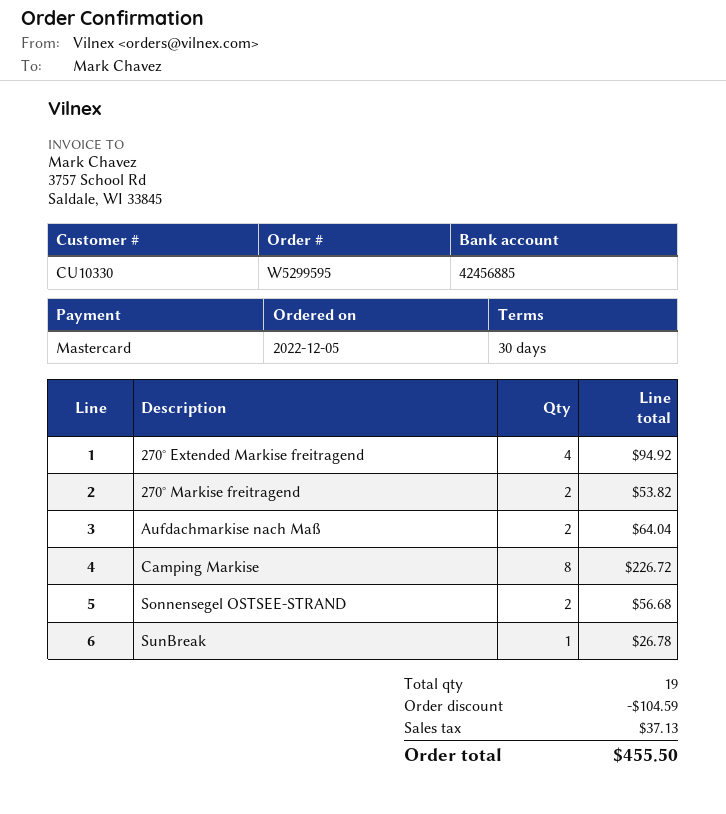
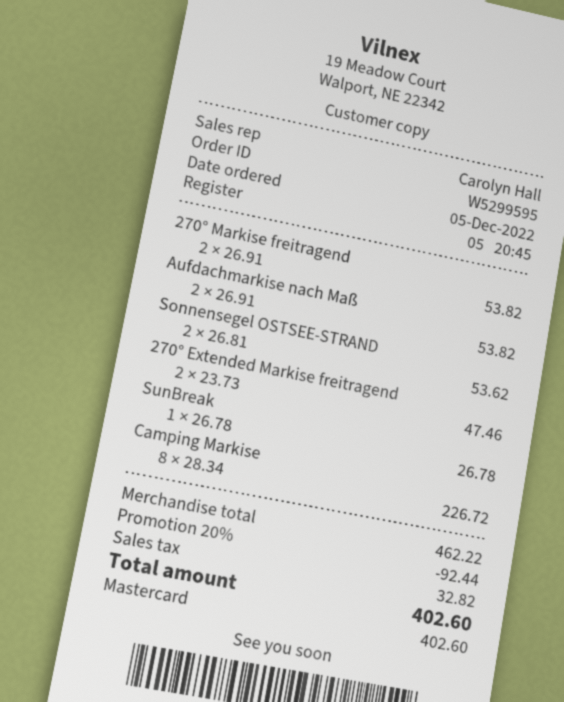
270° Extended Markise freitragend: 4 for 94.92 -> 2 for 47.46
Aufdachmarkise nach Maß: 2 for 64.04 -> 2 for 53.82
Sonnensegel OSTSEE-STRAND: 2 for 56.68 -> 2 for 53.62
discount: 104.59 -> 92.44
tax: 37.13 -> 32.82
total: 455.50 -> 402.60

